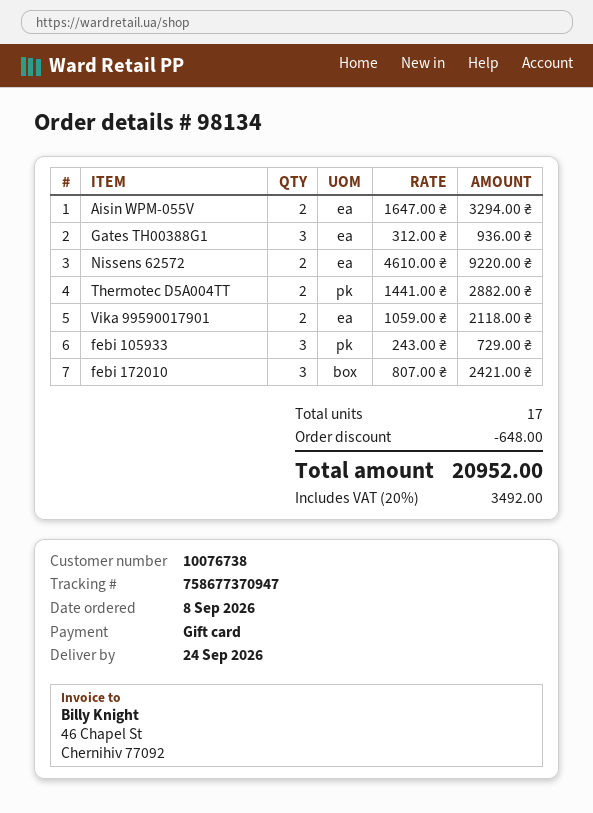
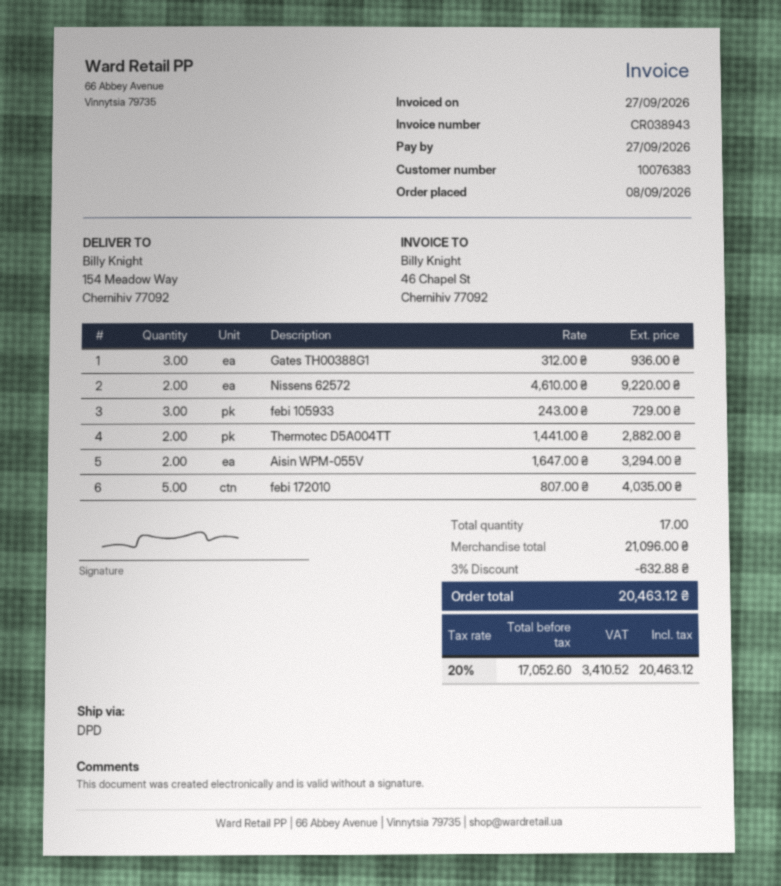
customer number: 10076738 -> 10076383
Vika 99590017901: 2 x 1059.00 = 2118.00 -> none
febi 172010: 3 x 807.00 = 2421.00 -> 5 x 807.00 = 4035.00
discount: 648.00 -> 632.88
tax: 20% = 3492.00 -> 20% = 3410.52
total: 20952.00 -> 20463.12

